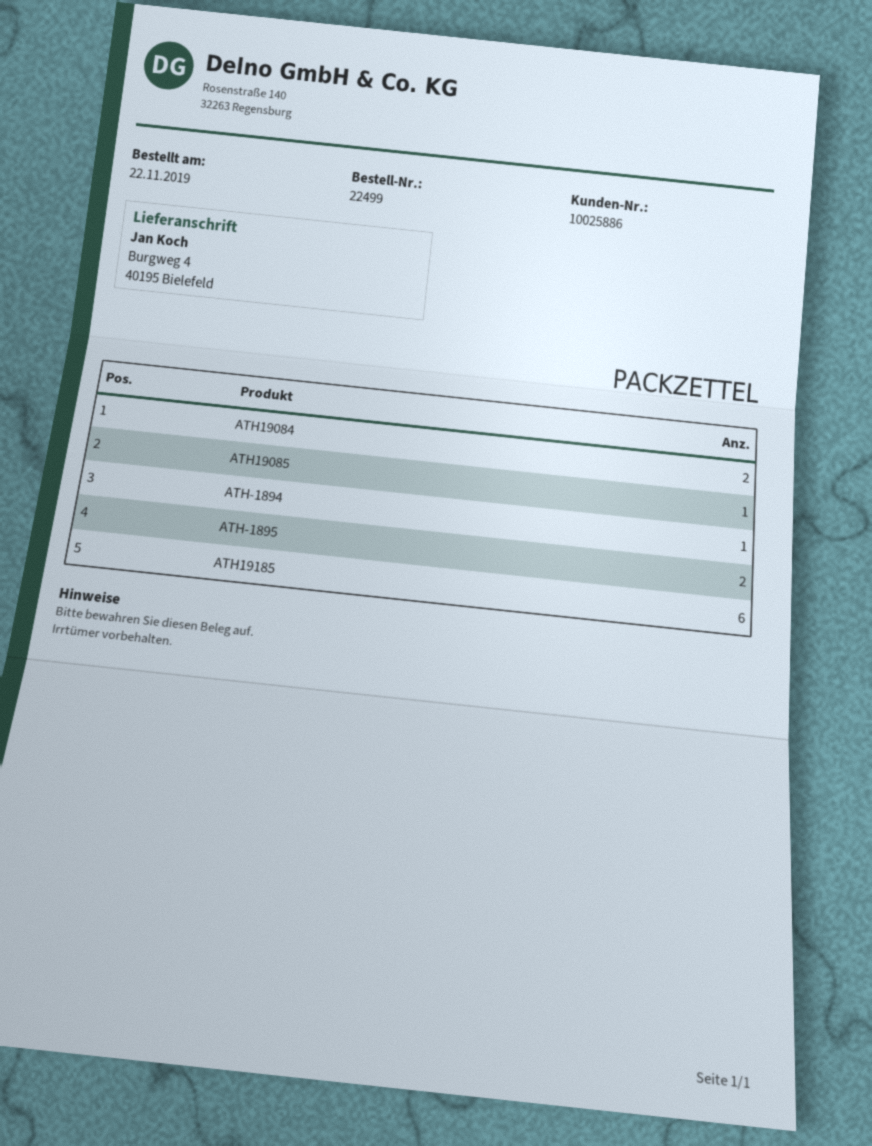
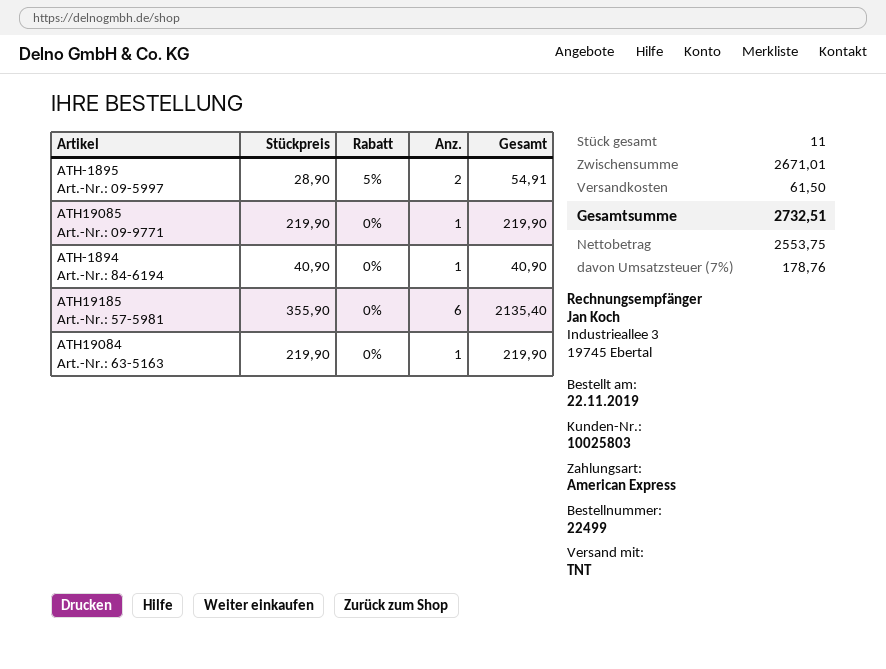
customer number: 10025886 -> 10025803
ATH19084: 2 -> 1

